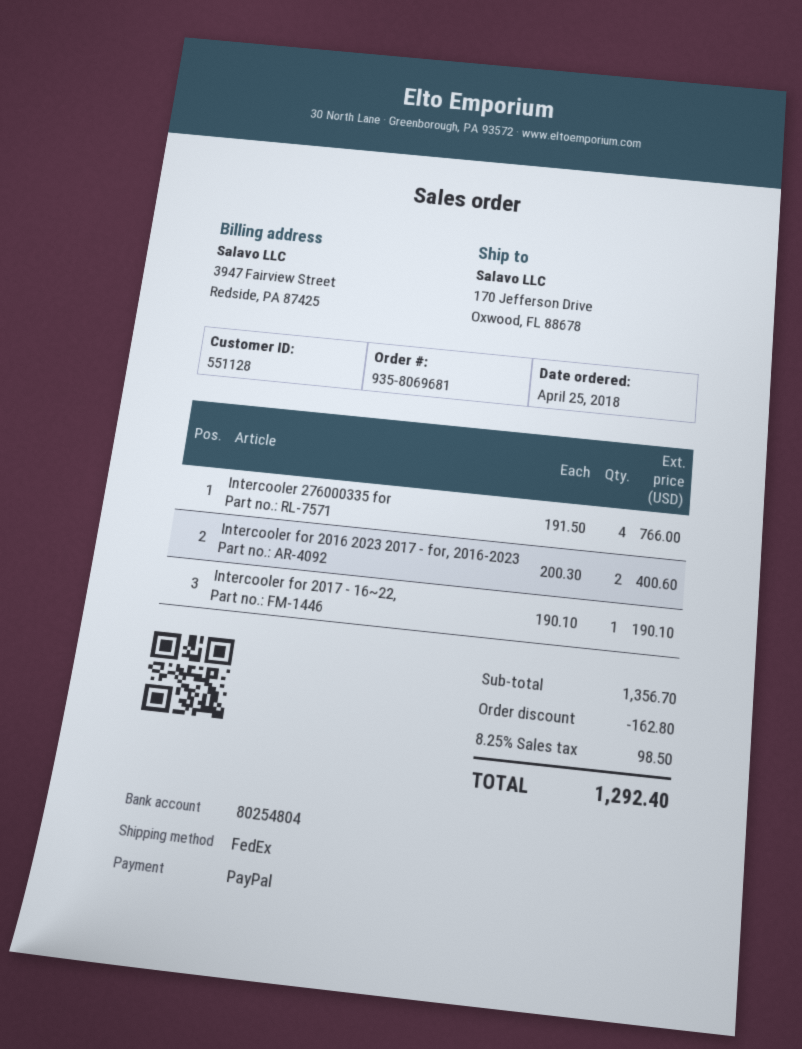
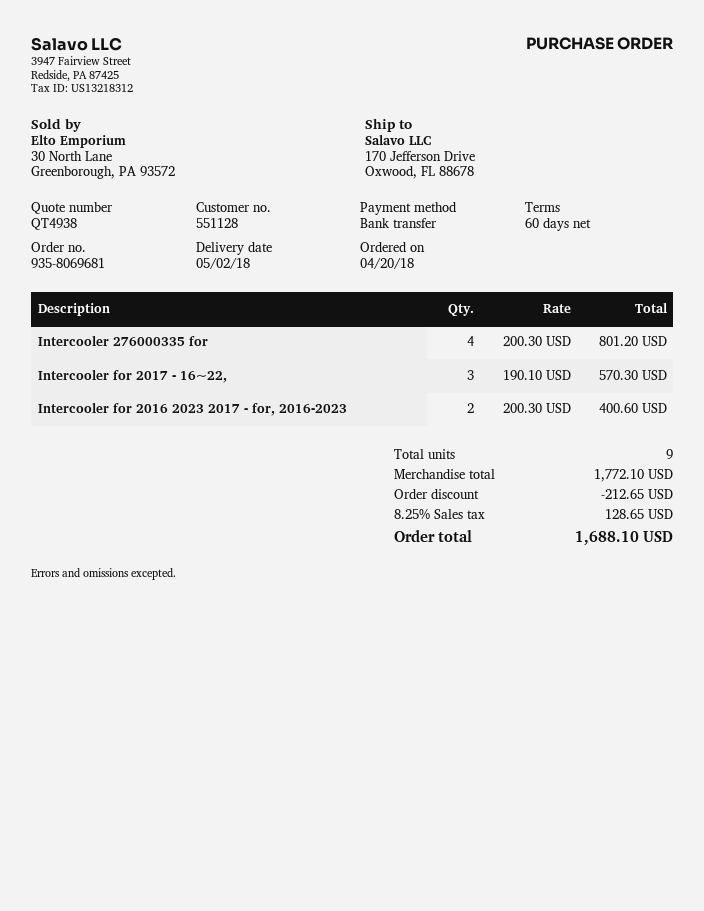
order date: 2018-04-25 -> 2018-04-20
payment method: PayPal -> bank transfer
Intercooler 276000335 for: 4 x 191.50 = 766.00 -> 4 x 200.30 = 801.20
Intercooler for 2017 - 16~22,: 1 x 190.10 = 190.10 -> 3 x 190.10 = 570.30
subtotal: 1356.70 -> 1772.10
discount: 162.80 -> 212.65
tax: 8.25% = 98.50 -> 8.25% = 128.65
total: 1292.40 -> 1688.10

